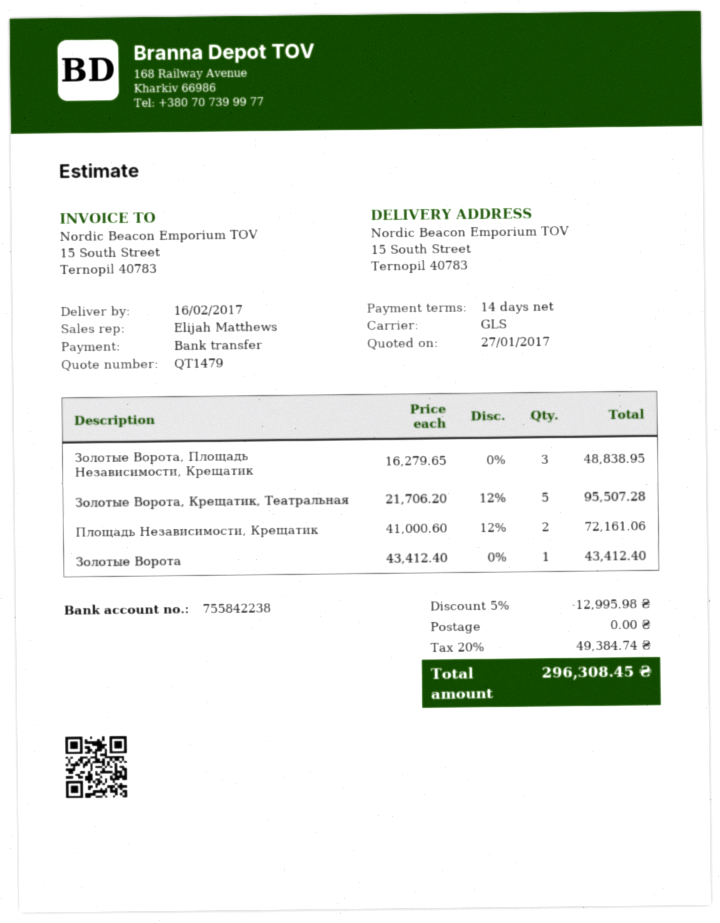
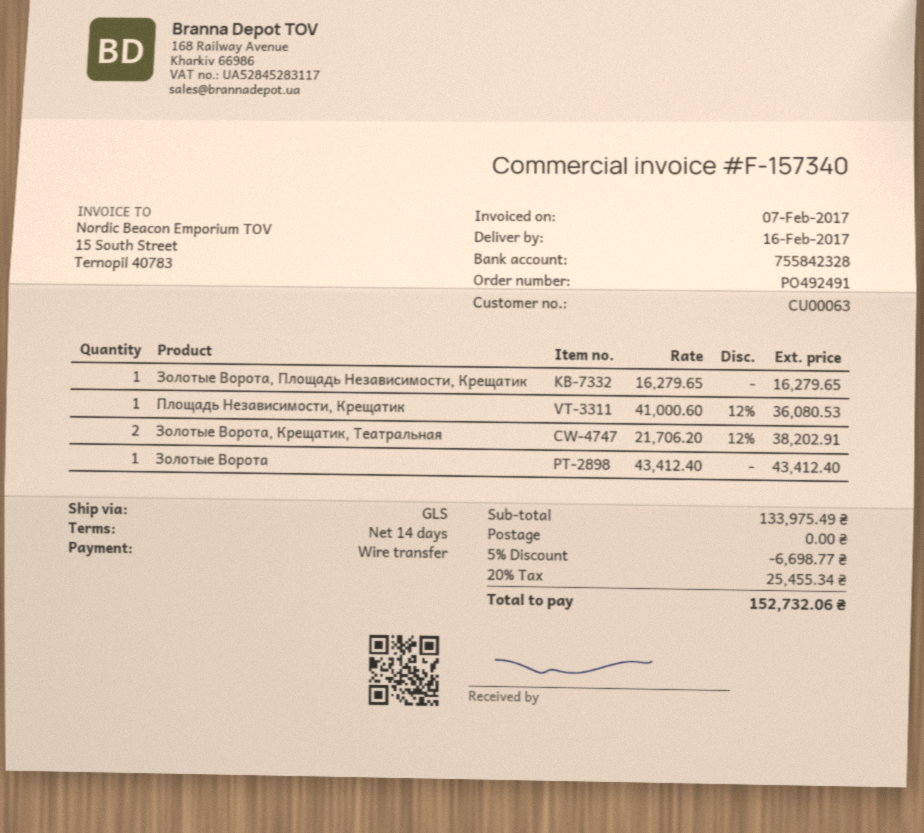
bank account: 755842238 -> 755842328
Золотые Ворота, Площадь Независимости, Крещатик: 3 x 16279.65 = 48838.95 -> 1 x 16279.65 = 16279.65
Золотые Ворота, Крещатик, Театральная: 5 x 21706.20 - 12% = 95507.28 -> 2 x 21706.20 - 12% = 38202.91
Площадь Независимости, Крещатик: 2 x 41000.60 - 12% = 72161.06 -> 1 x 41000.60 - 12% = 36080.53
discount: 5% = 12995.98 -> 5% = 6698.77
tax: 20% = 49384.74 -> 20% = 25455.34
total: 296308.45 -> 152732.06

